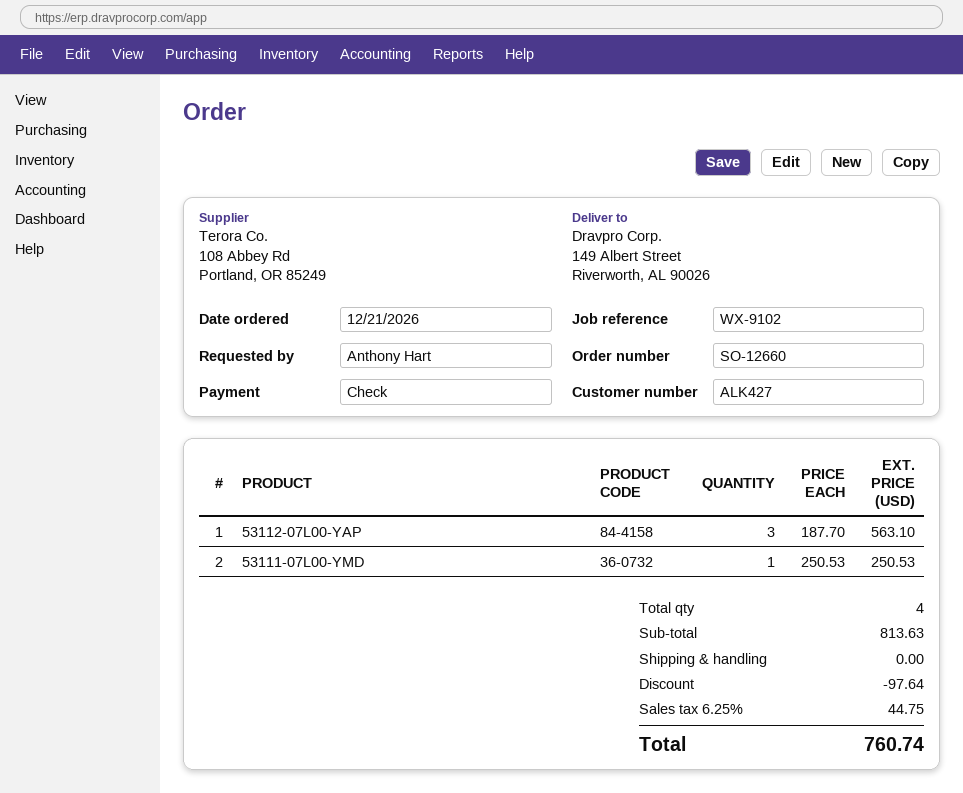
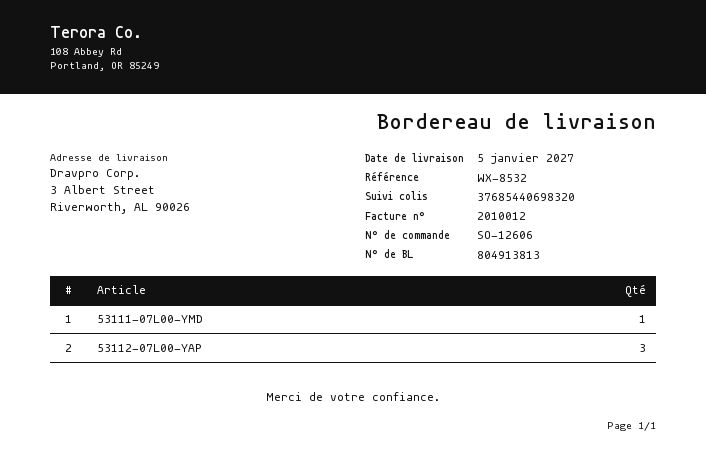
order number: SO-12660 -> SO-12606
reference: WX-9102 -> WX-8532
ship to: 149 Albert Street, Riverworth, AL 90026 -> 3 Albert Street, Riverworth, AL 90026

